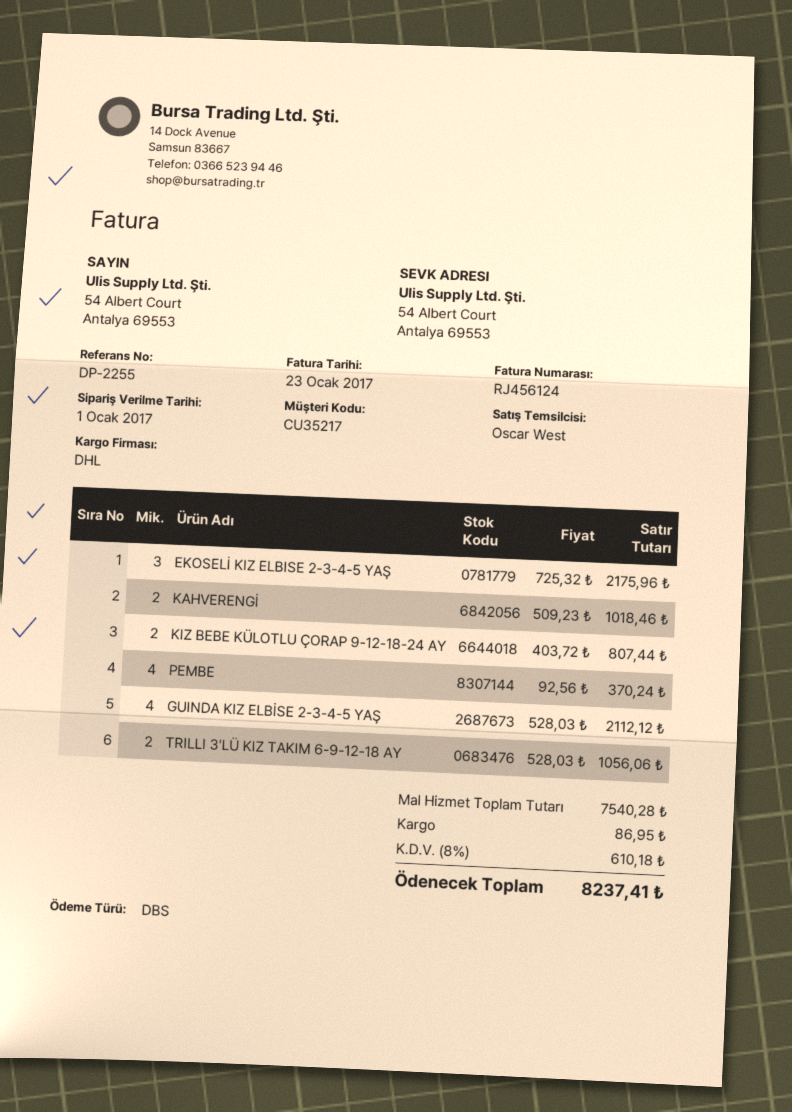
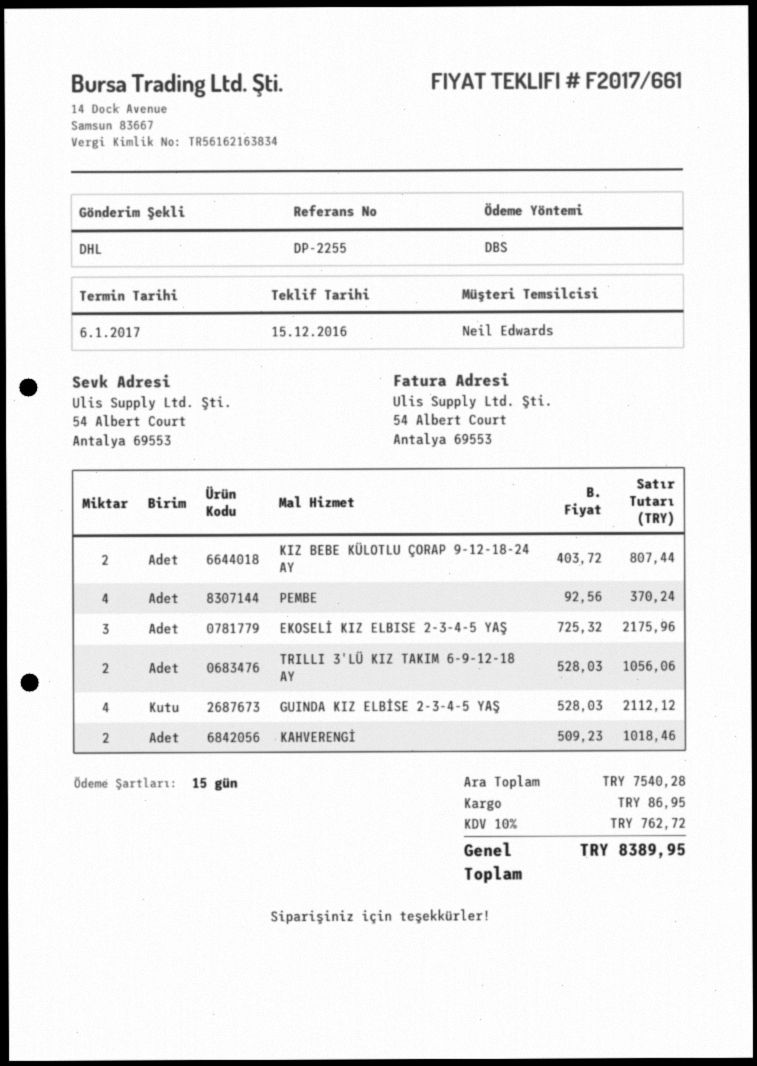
sales rep: Oscar West -> Neil Edwards
tax: 8% = 610.18 -> 10% = 762.72
total: 8237.41 -> 8389.95

